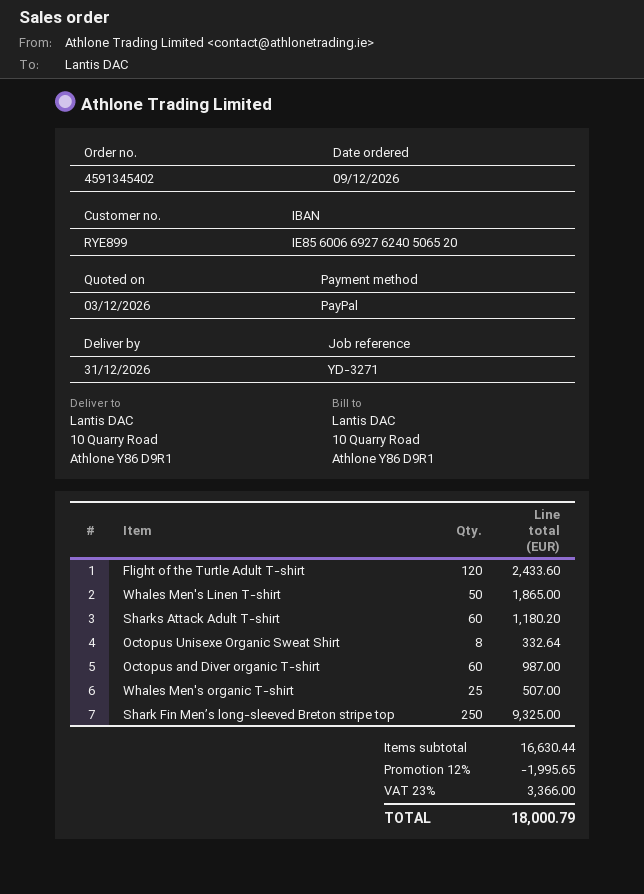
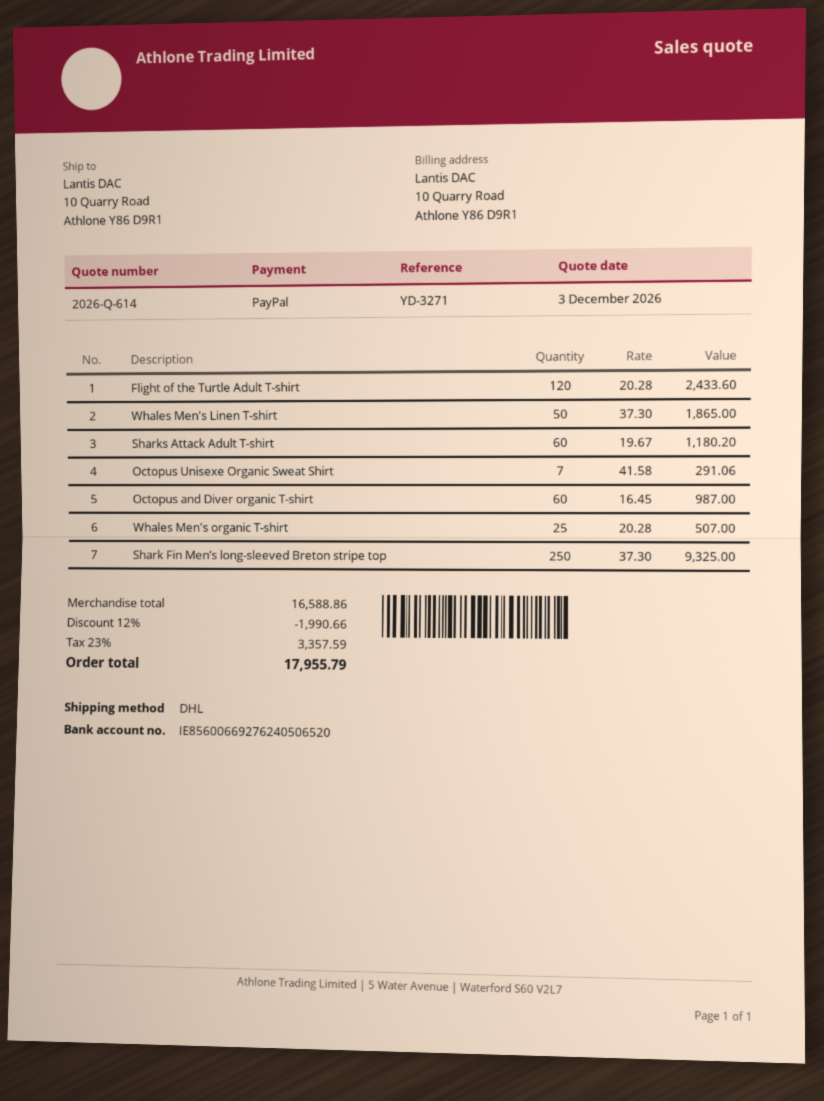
Octopus Unisexe Organic Sweat Shirt: 8 for 332.64 -> 7 for 291.06
subtotal: 16630.44 -> 16588.86
discount: 12% = 1995.65 -> 12% = 1990.66
tax: 23% = 3366.00 -> 23% = 3357.59
total: 18000.79 -> 17955.79

